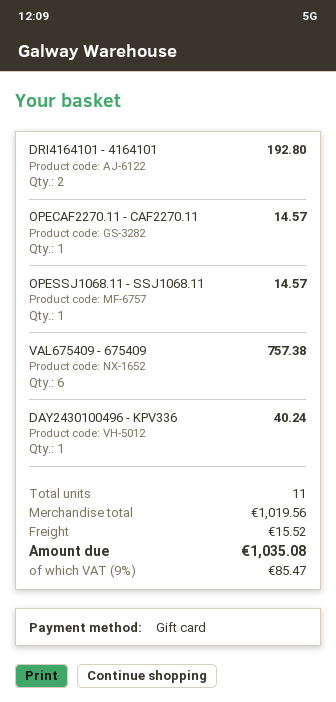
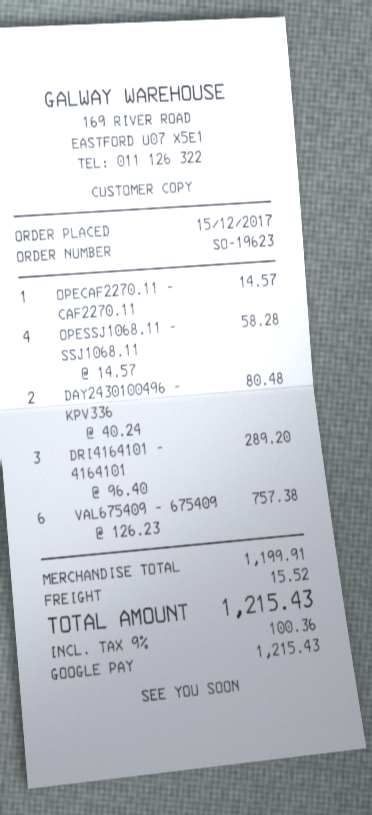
payment method: gift card -> Google Pay
DRI4164101 - 4164101: 2 for 192.80 -> 3 for 289.20
OPESSJ1068.11 - SSJ1068.11: 1 for 14.57 -> 4 for 58.28
DAY2430100496 - KPV336: 1 for 40.24 -> 2 for 80.48
subtotal: 1019.56 -> 1199.91
tax: 9% = 85.47 -> 9% = 100.36
total: 1035.08 -> 1215.43

